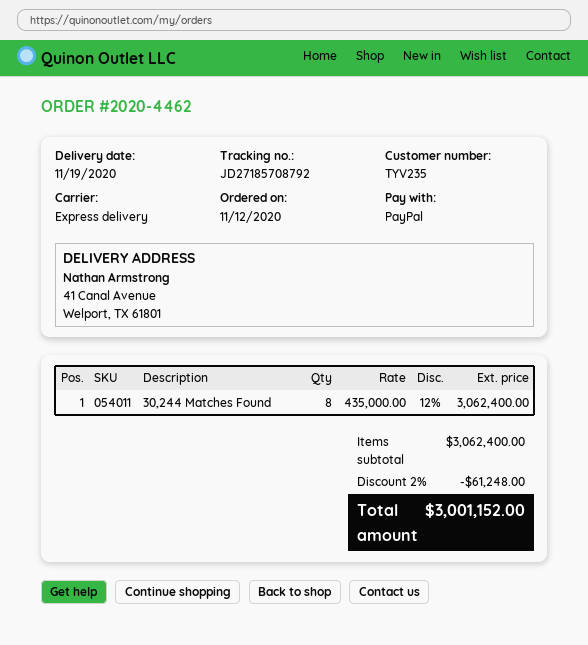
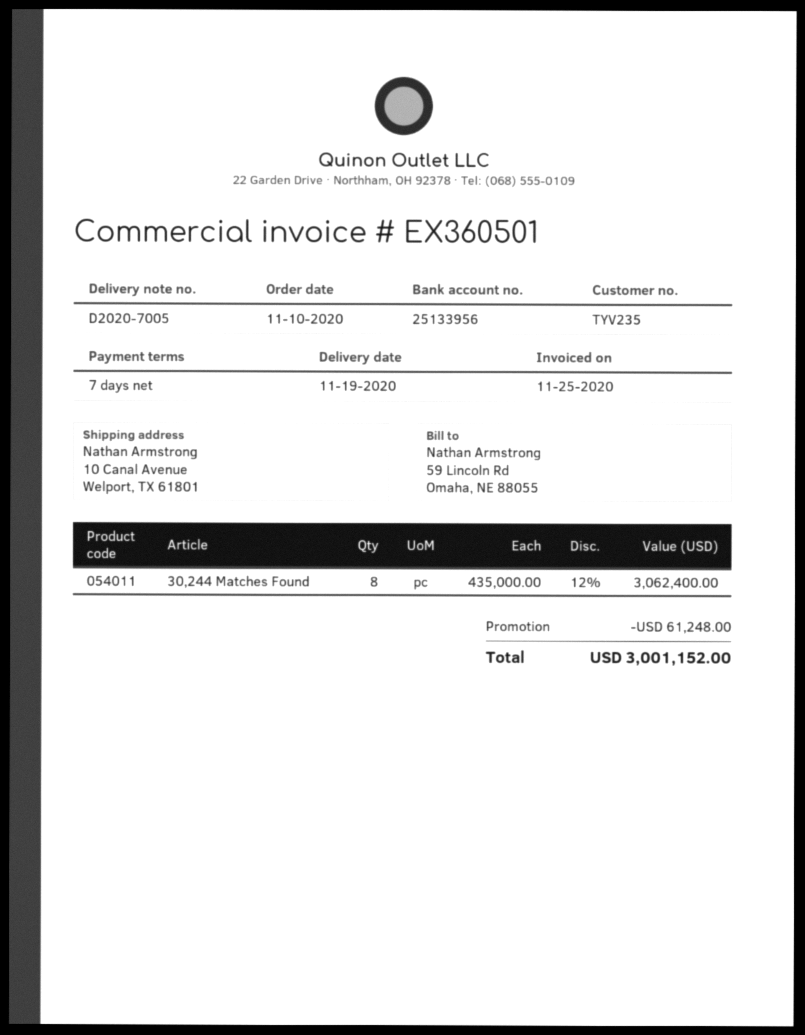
order date: 2020-11-12 -> 2020-11-10
ship to: 41 Canal Avenue, Welport, TX 61801 -> 10 Canal Avenue, Welport, TX 61801

